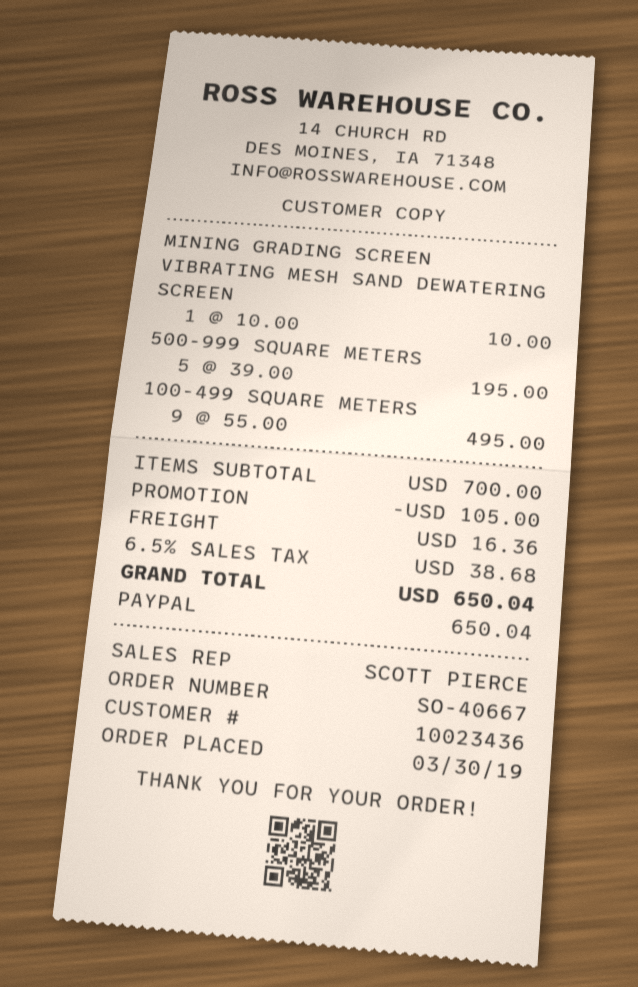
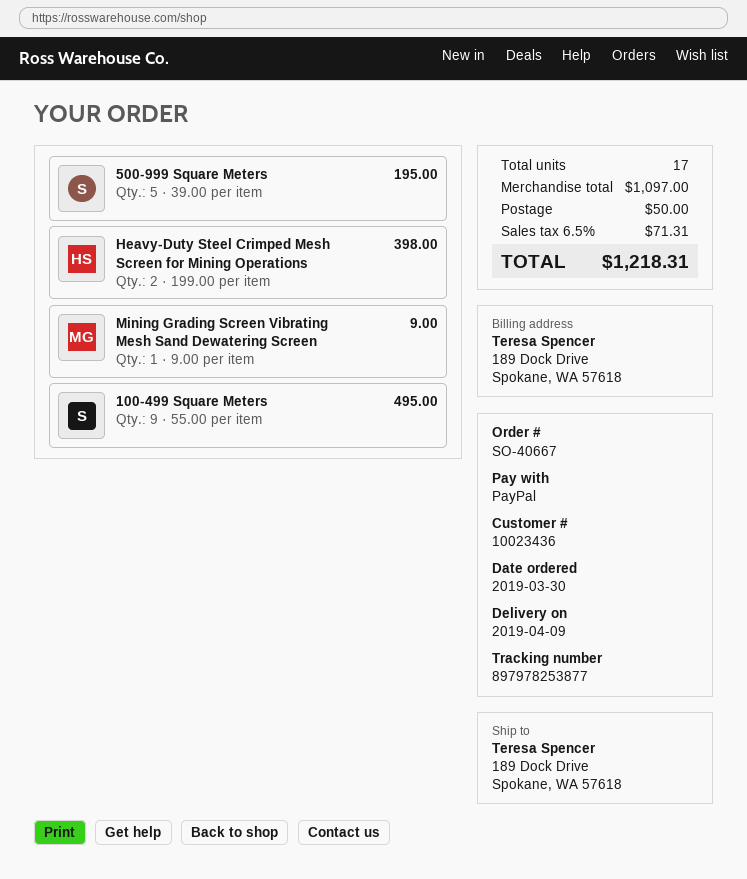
MINING GRADING SCREEN VIBRATING MESH SAND DEWATERING SCREEN: 1 x 10.00 = 10.00 -> 1 x 9.00 = 9.00
Heavy-Duty Steel Crimped Mesh Screen for Mining Operations: none -> 2 x 199.00 = 398.00
subtotal: 700.00 -> 1097.00
discount: 105.00 -> none
shipping: 16.36 -> 50.00
tax: 6.5% = 38.68 -> 6.5% = 71.31
total: 650.04 -> 1218.31

